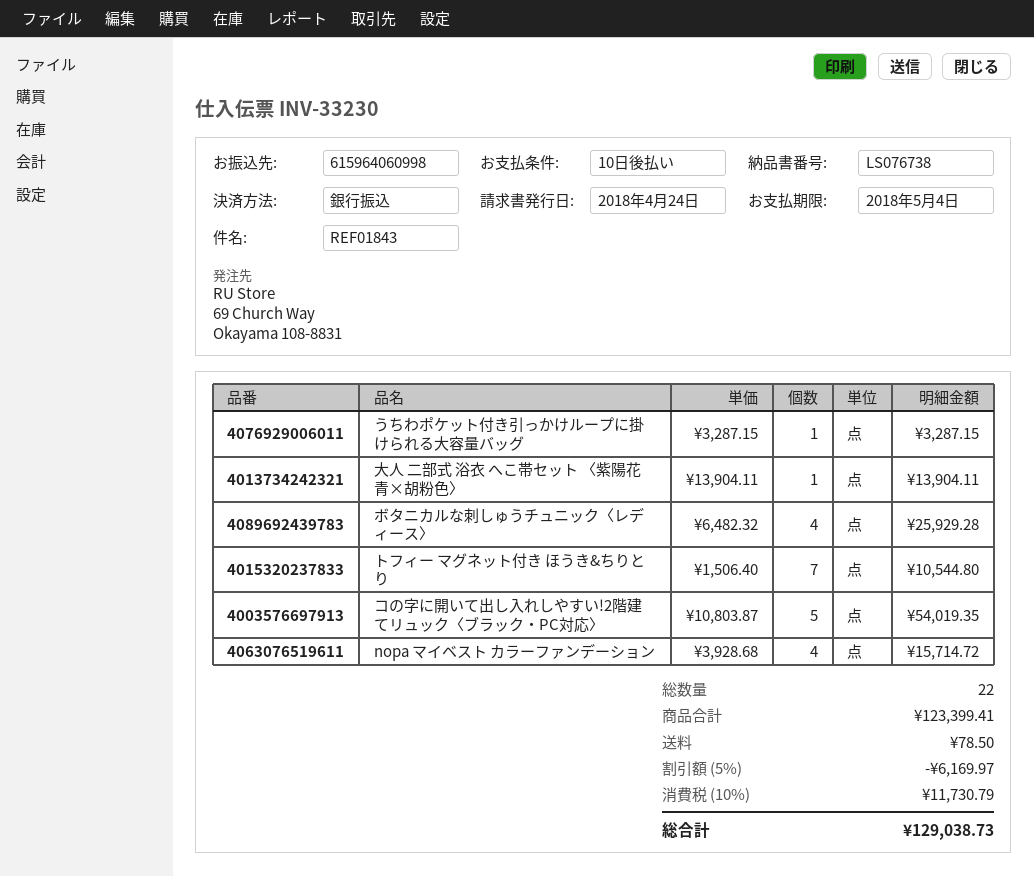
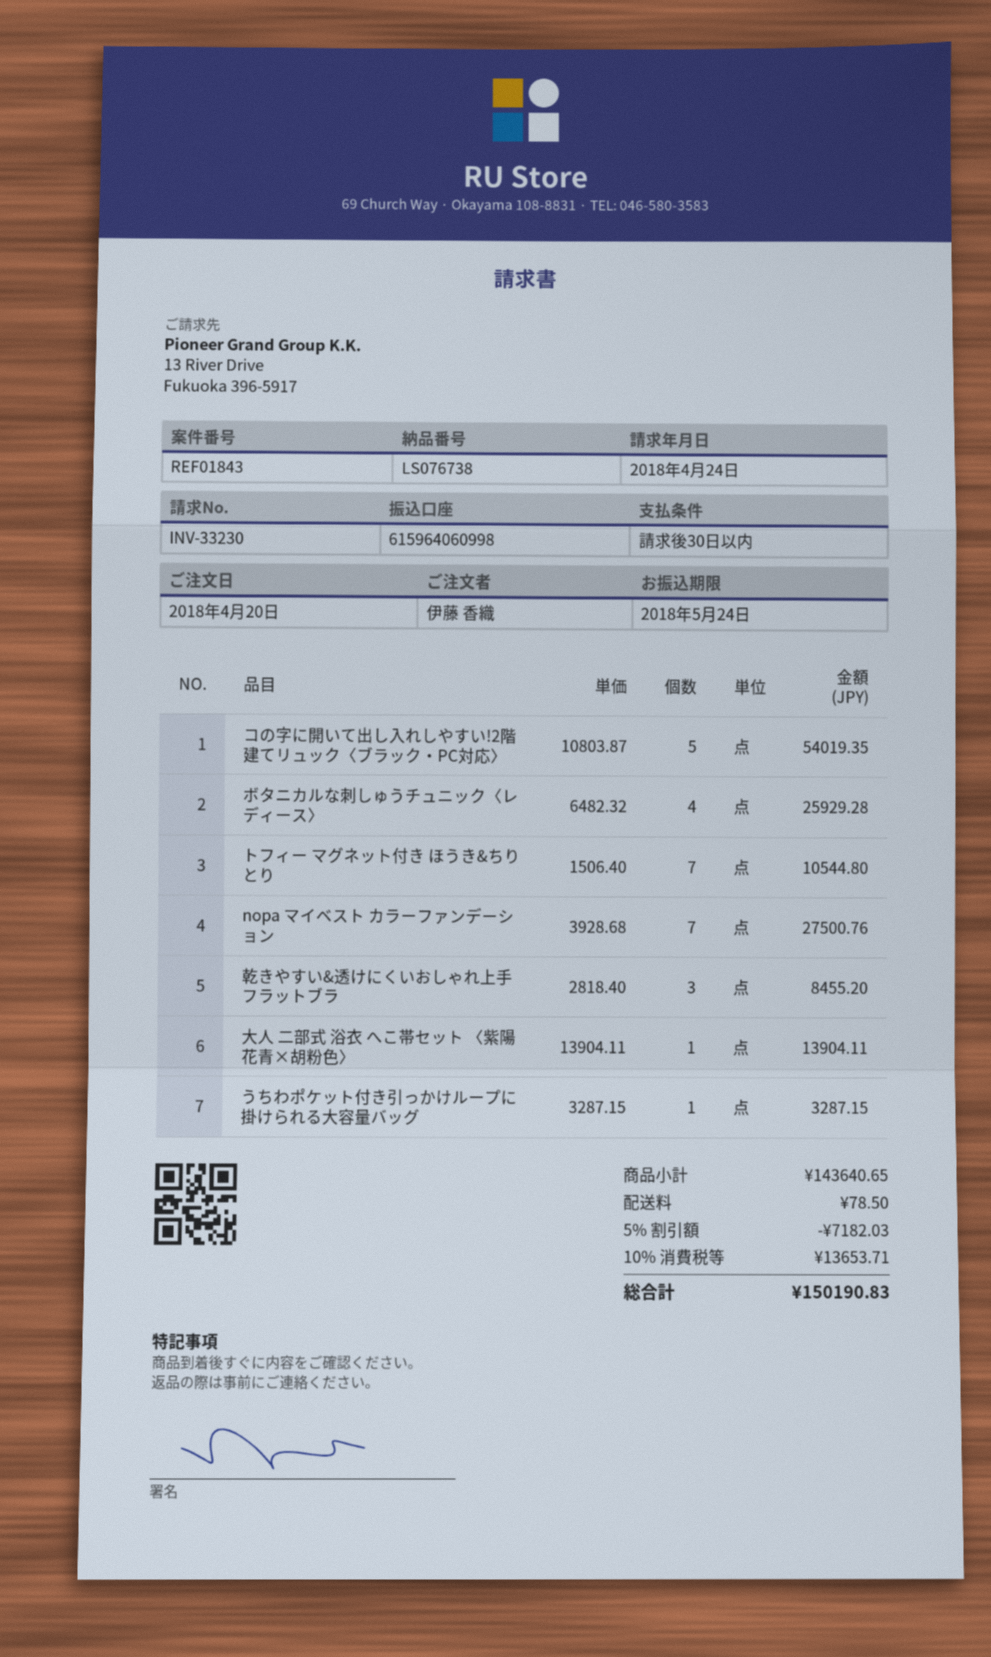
payment terms: 10 days -> 30 days
due date: 2018-05-04 -> 2018-05-24
nopa マイベスト カラーファンデーション: 4 x 3928.68 = 15714.72 -> 7 x 3928.68 = 27500.76
乾きやすい&透けにくいおしゃれ上手フラットブラ: none -> 3 x 2818.40 = 8455.20
subtotal: 123399.41 -> 143640.65
discount: 5% = 6169.97 -> 5% = 7182.03
tax: 10% = 11730.79 -> 10% = 13653.71
total: 129038.73 -> 150190.83

